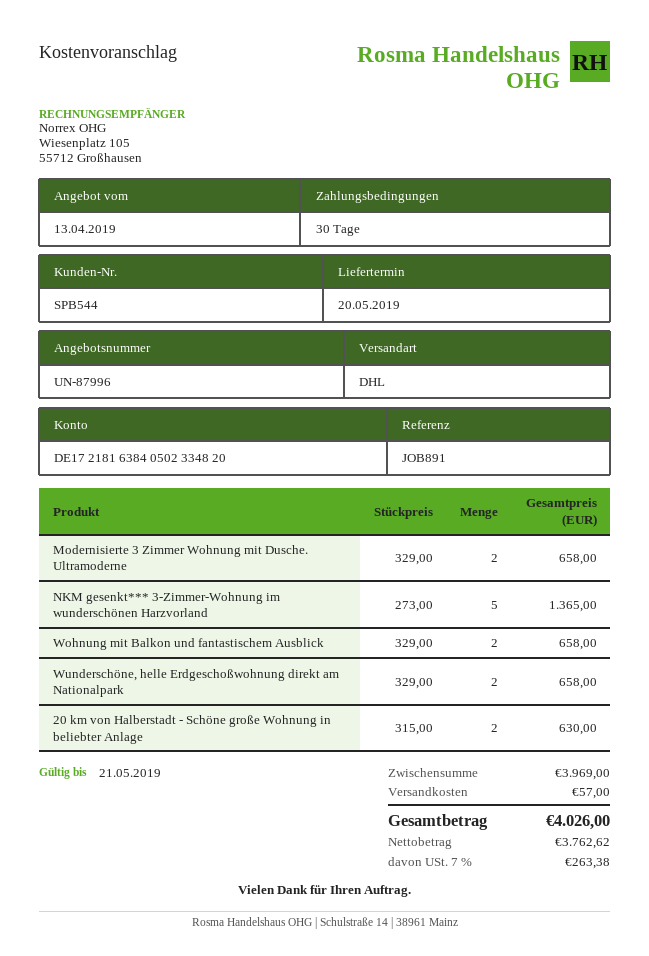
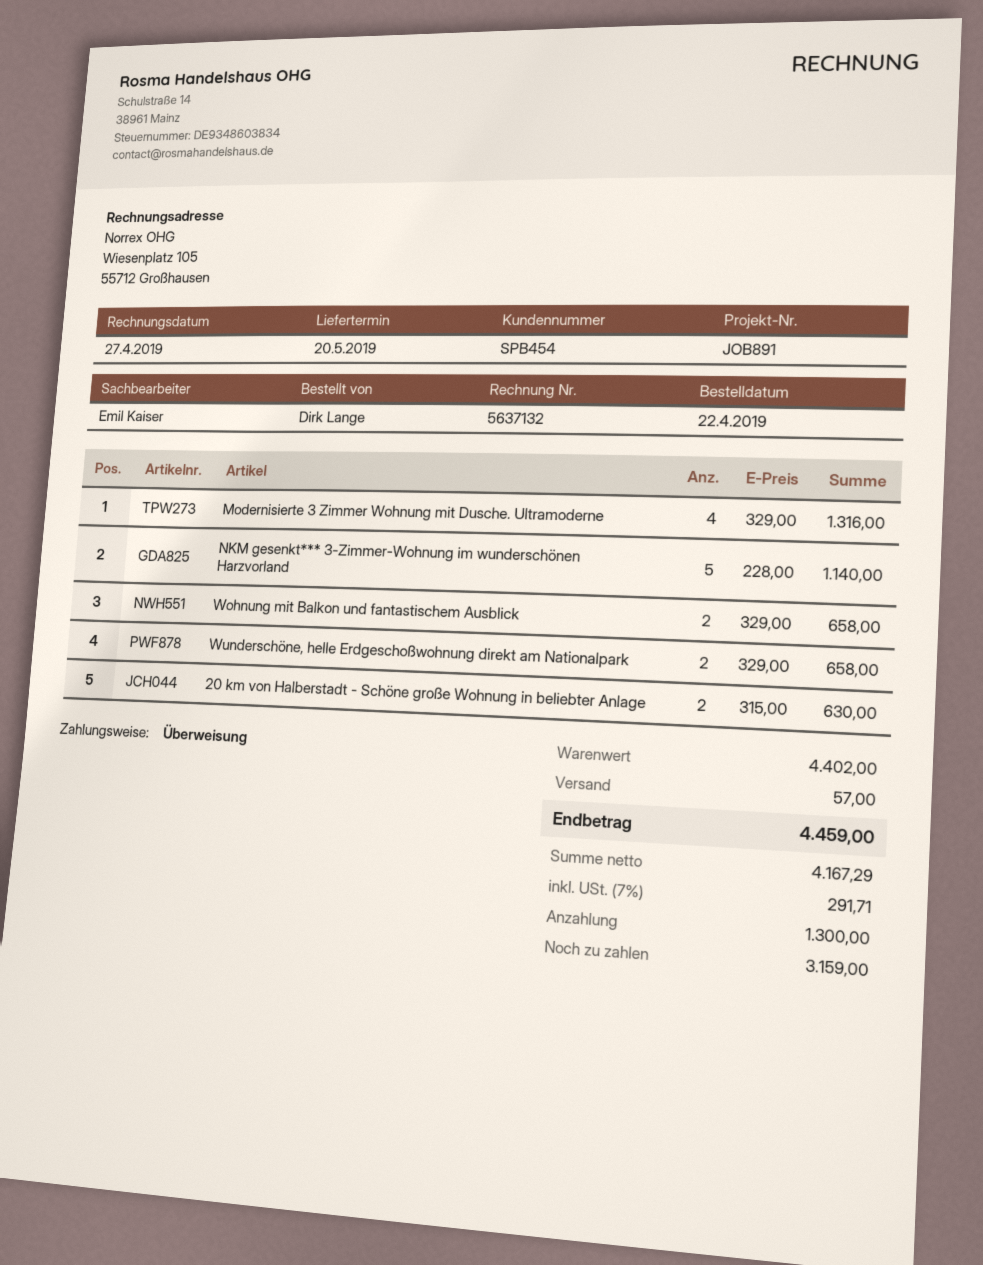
customer number: SPB544 -> SPB454
Modernisierte 3 Zimmer Wohnung mit Dusche. Ultramoderne: 2 x 329.00 = 658.00 -> 4 x 329.00 = 1316.00
NKM gesenkt*** 3-Zimmer-Wohnung im wunderschönen Harzvorland: 5 x 273.00 = 1365.00 -> 5 x 228.00 = 1140.00
subtotal: 3969.00 -> 4402.00
net: 3762.62 -> 4167.29
tax: 7% = 263.38 -> 7% = 291.71
total: 4026.00 -> 4459.00

